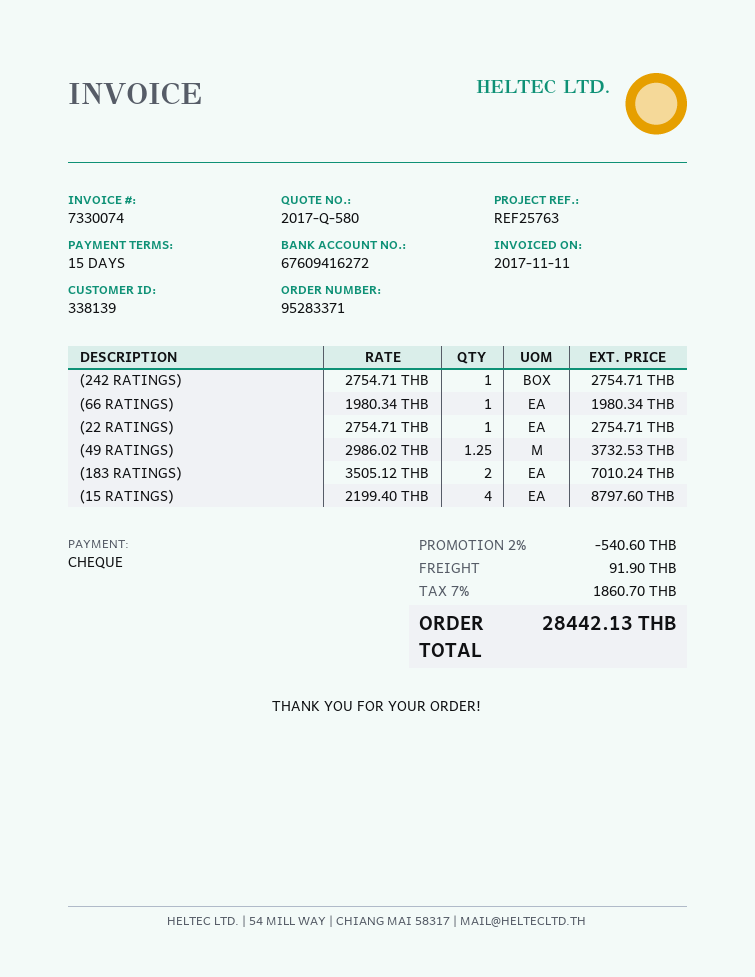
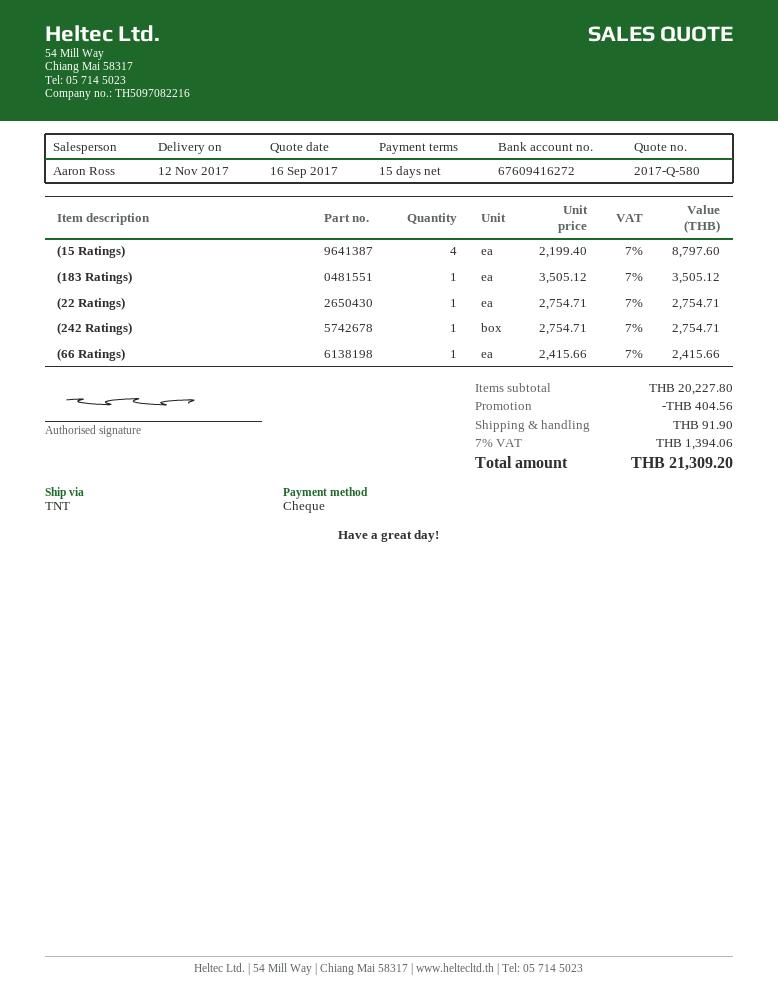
(66 RATINGS): 1 x 1980.34 = 1980.34 -> 1 x 2415.66 = 2415.66
(49 RATINGS): 1.25 x 2986.02 = 3732.53 -> none
(183 RATINGS): 2 x 3505.12 = 7010.24 -> 1 x 3505.12 = 3505.12
discount: 540.60 -> 404.56
tax: 7% = 1860.70 -> 7% = 1394.06
total: 28442.13 -> 21309.20

